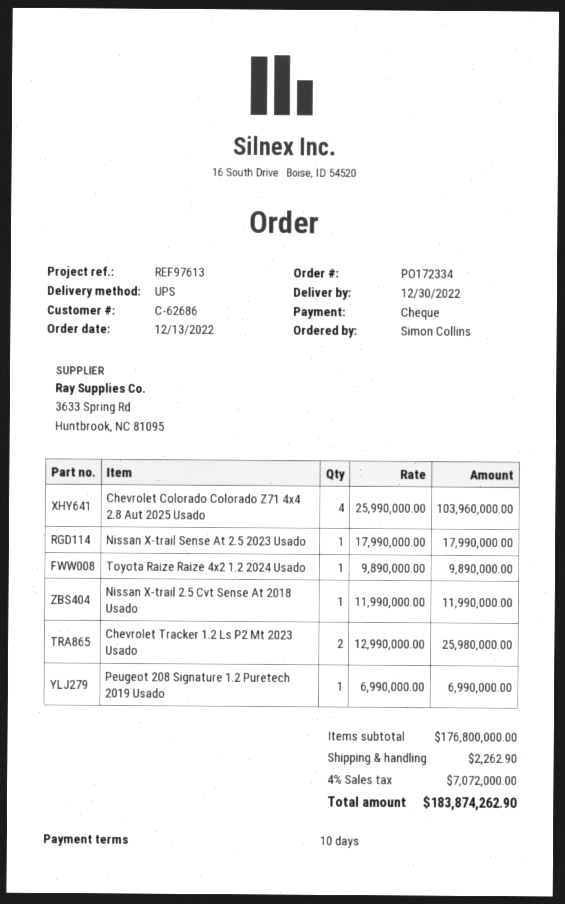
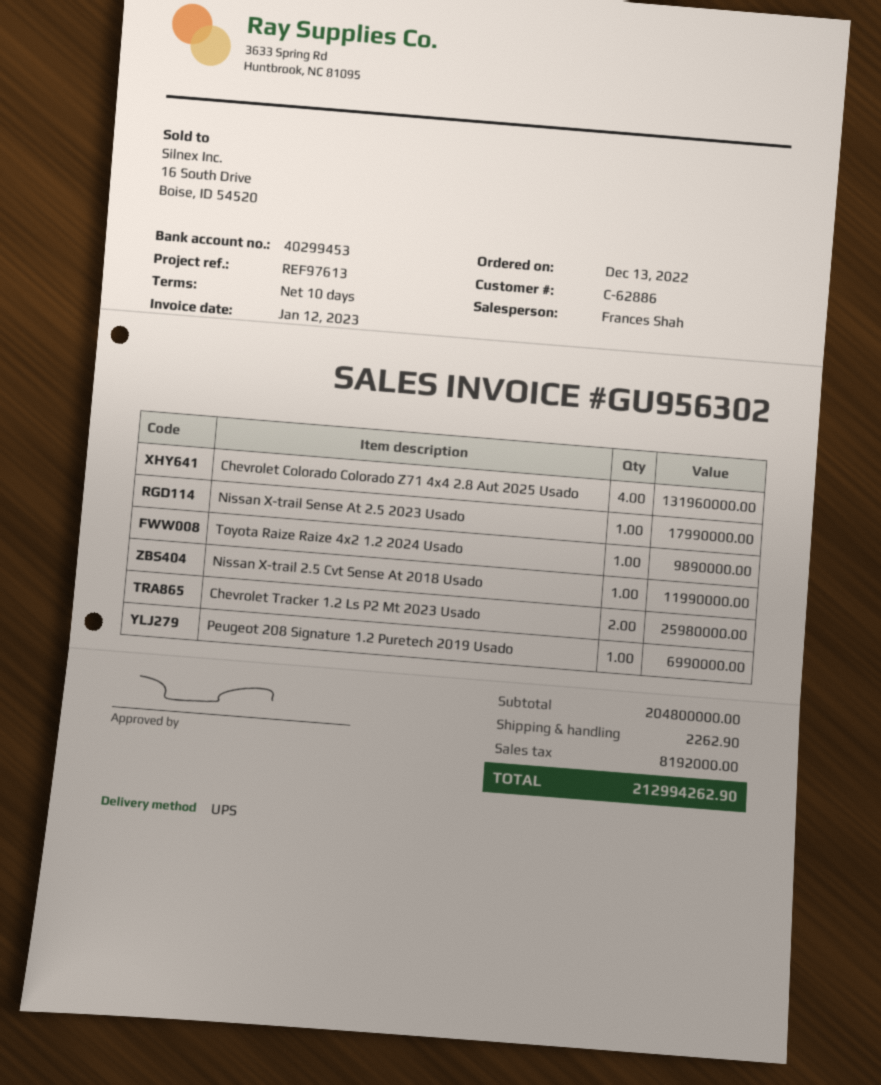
customer number: C-62686 -> C-62886
Chevrolet Colorado Colorado Z71 4x4 2.8 Aut 2025 Usado: 4 for 103960000.00 -> 4 for 131960000.00
subtotal: 176800000.00 -> 204800000.00
tax: 7072000.00 -> 8192000.00
total: 183874262.90 -> 212994262.90

